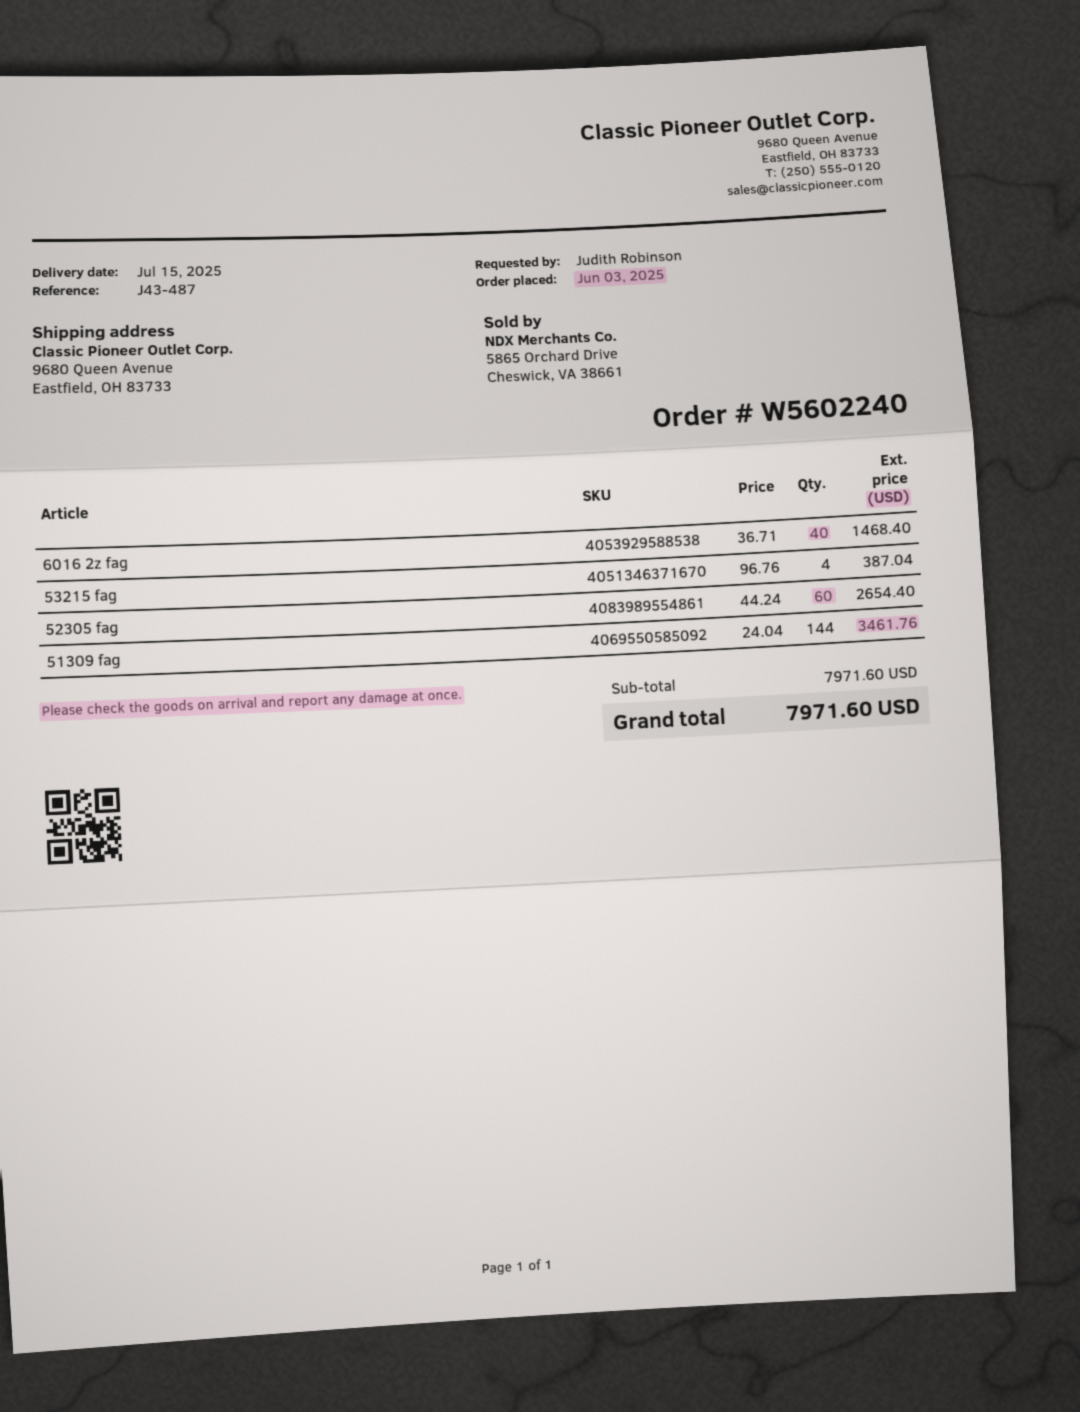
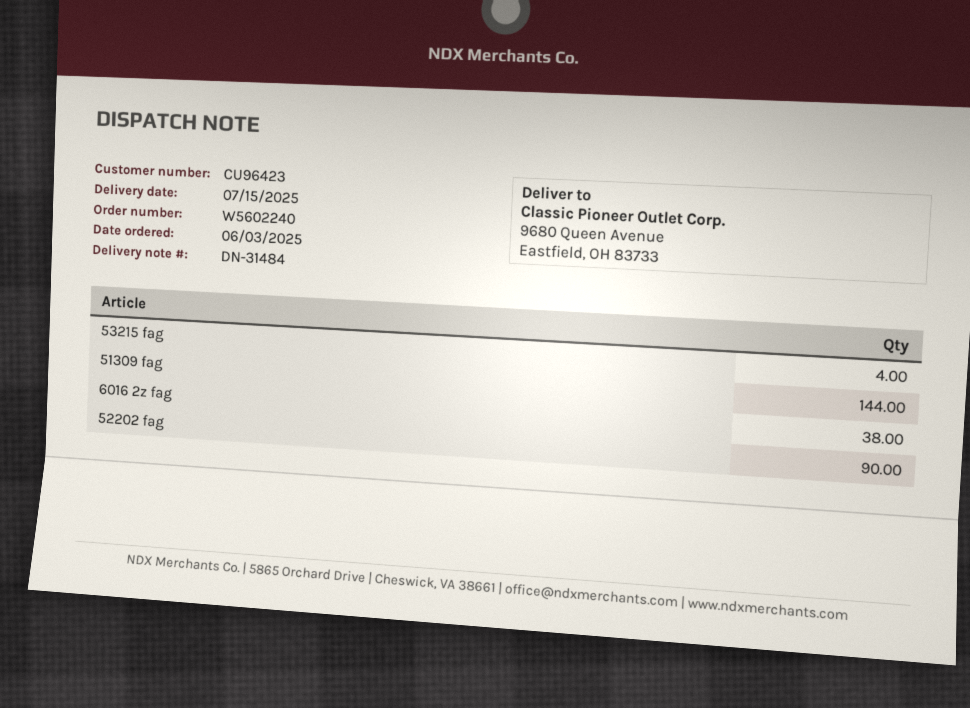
6016 2z fag: 40 -> 38
52305 fag: 60 -> none
52202 fag: none -> 90

